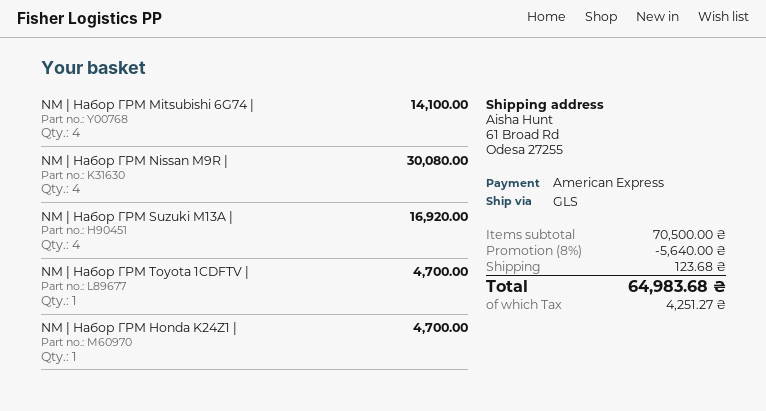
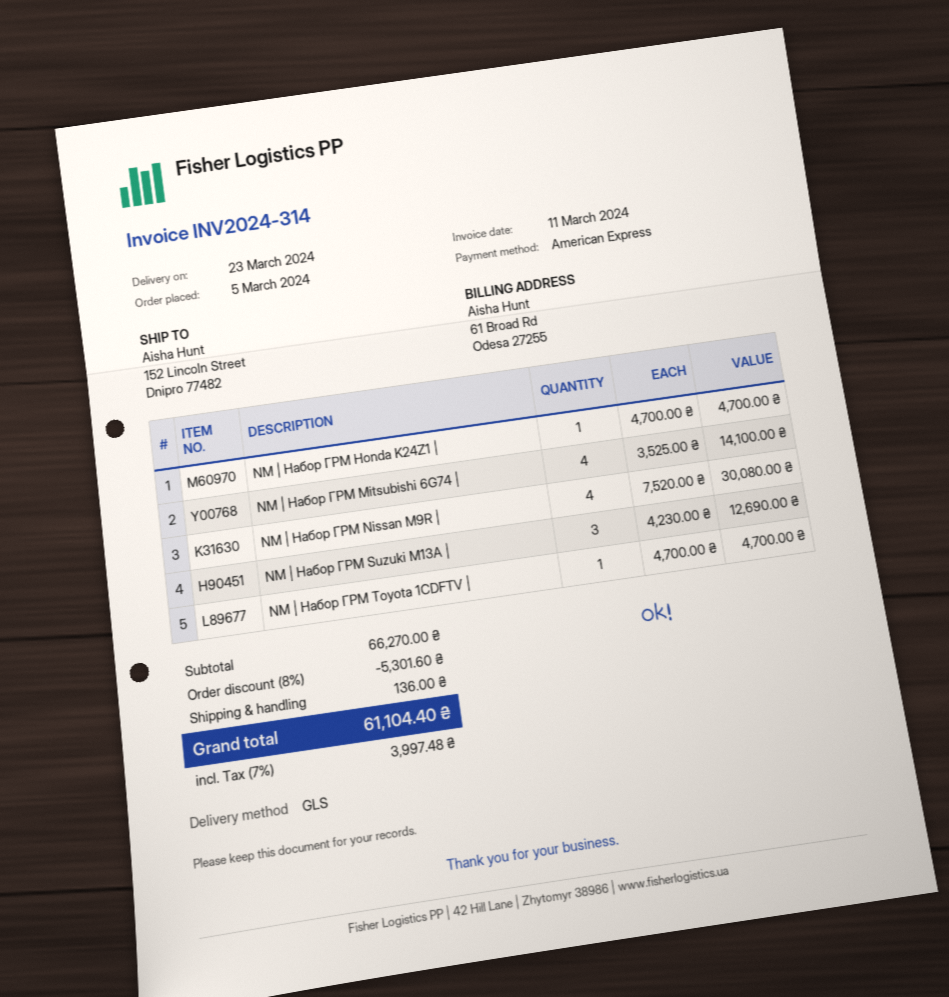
ship to: 61 Broad Rd, Odesa 27255 -> 152 Lincoln Street, Dnipro 77482
NM | Набор ГРМ Suzuki M13A |: 4 for 16920.00 -> 3 for 12690.00
subtotal: 70500.00 -> 66270.00
discount: 8% = 5640.00 -> 8% = 5301.60
shipping: 123.68 -> 136.00
tax: 4251.27 -> 3997.48
total: 64983.68 -> 61104.40

